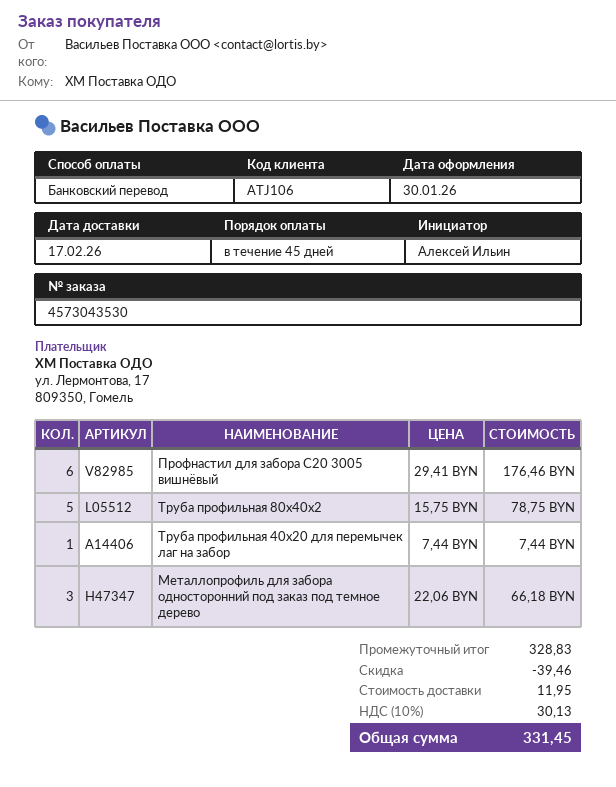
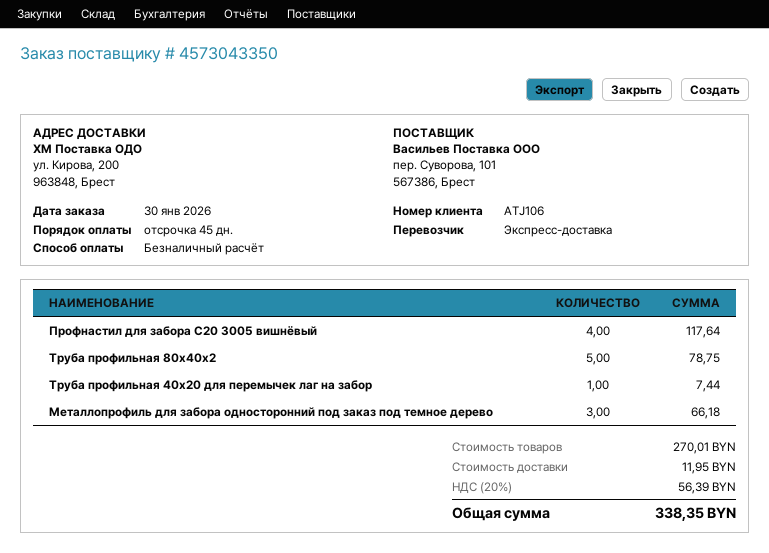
order number: 4573043530 -> 4573043350
Профнастил для забора С20 3005 вишнёвый: 6 for 176.46 -> 4 for 117.64
subtotal: 328.83 -> 270.01
discount: 39.46 -> none
tax: 10% = 30.13 -> 20% = 56.39
total: 331.45 -> 338.35

